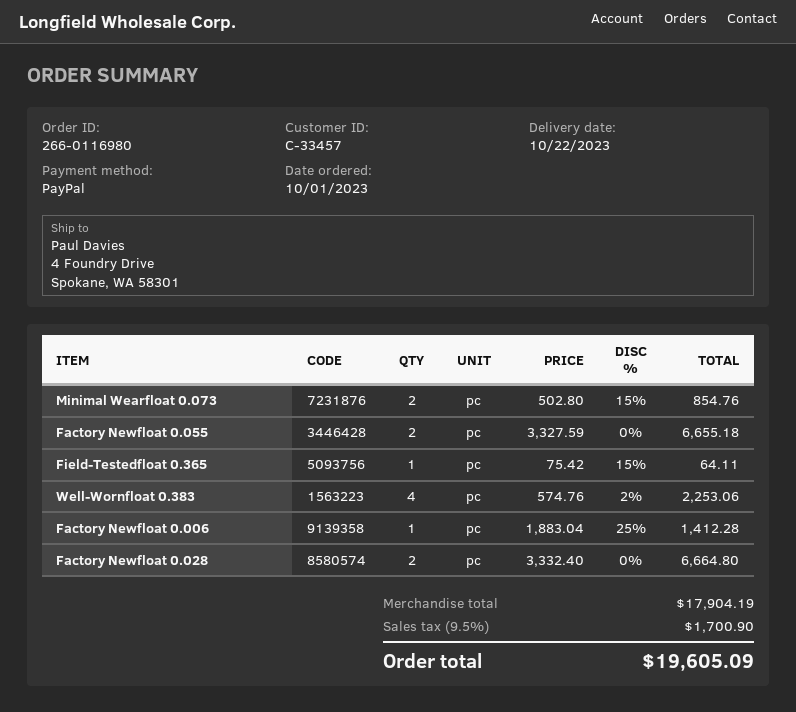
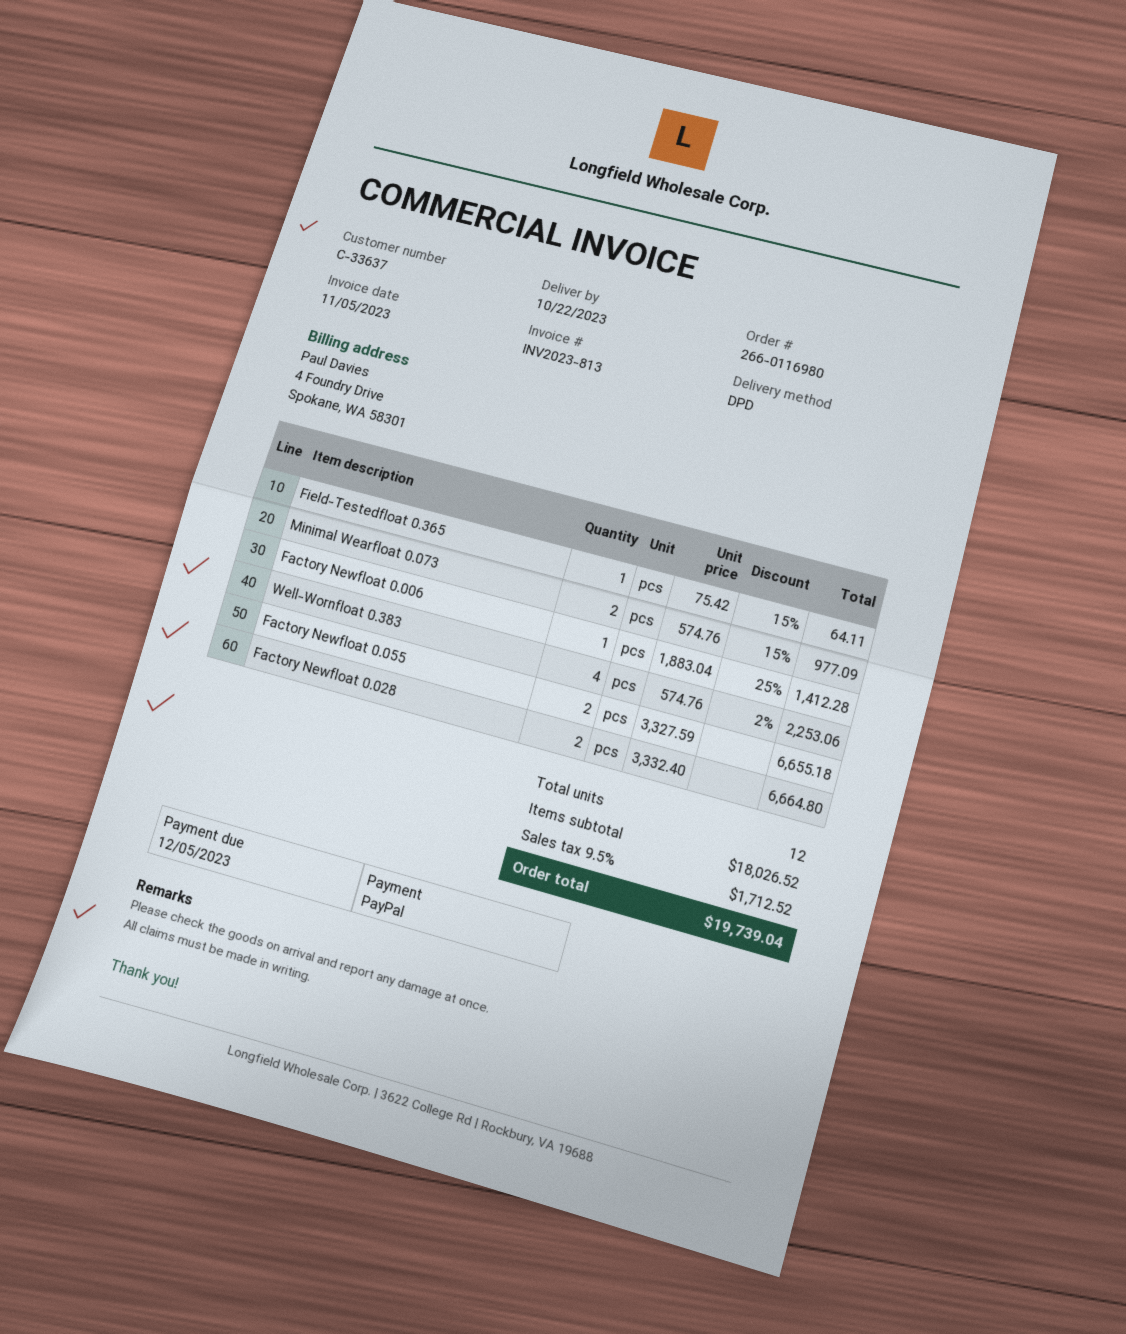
customer number: C-33457 -> C-33637
Minimal Wearfloat 0.073: 2 x 502.80 - 15% = 854.76 -> 2 x 574.76 - 15% = 977.09
subtotal: 17904.19 -> 18026.52
tax: 9.5% = 1700.90 -> 9.5% = 1712.52
total: 19605.09 -> 19739.04

